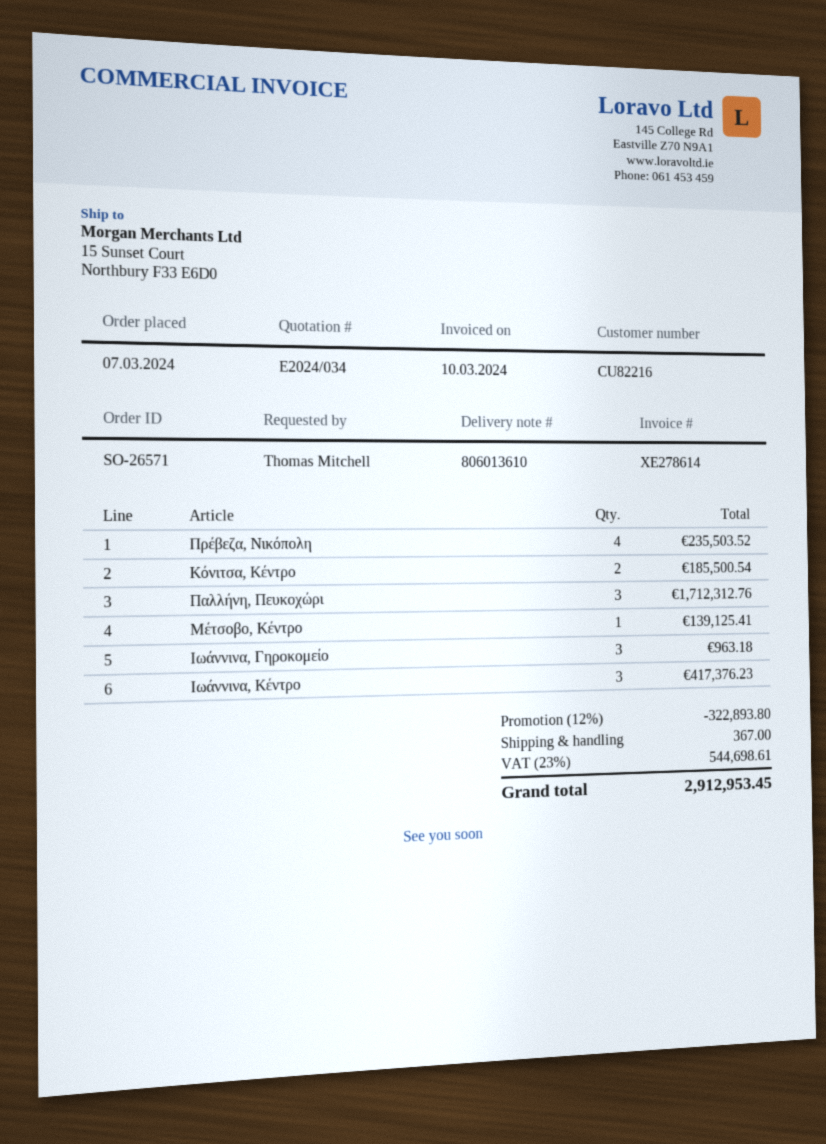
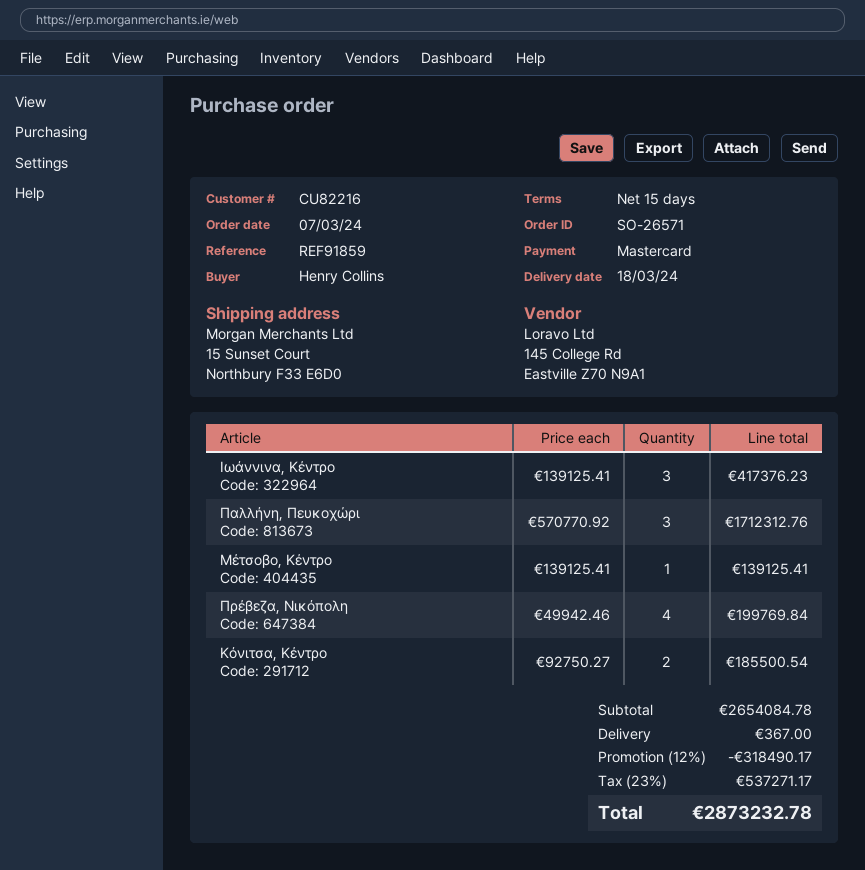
ordered by: Thomas Mitchell -> Henry Collins
Πρέβεζα, Νικόπολη: 4 for 235503.52 -> 4 for 199769.84
Ιωάννινα, Γηροκομείο: 3 for 963.18 -> none
discount: 12% = 322893.80 -> 12% = 318490.17
tax: 23% = 544698.61 -> 23% = 537271.17
total: 2912953.45 -> 2873232.78

